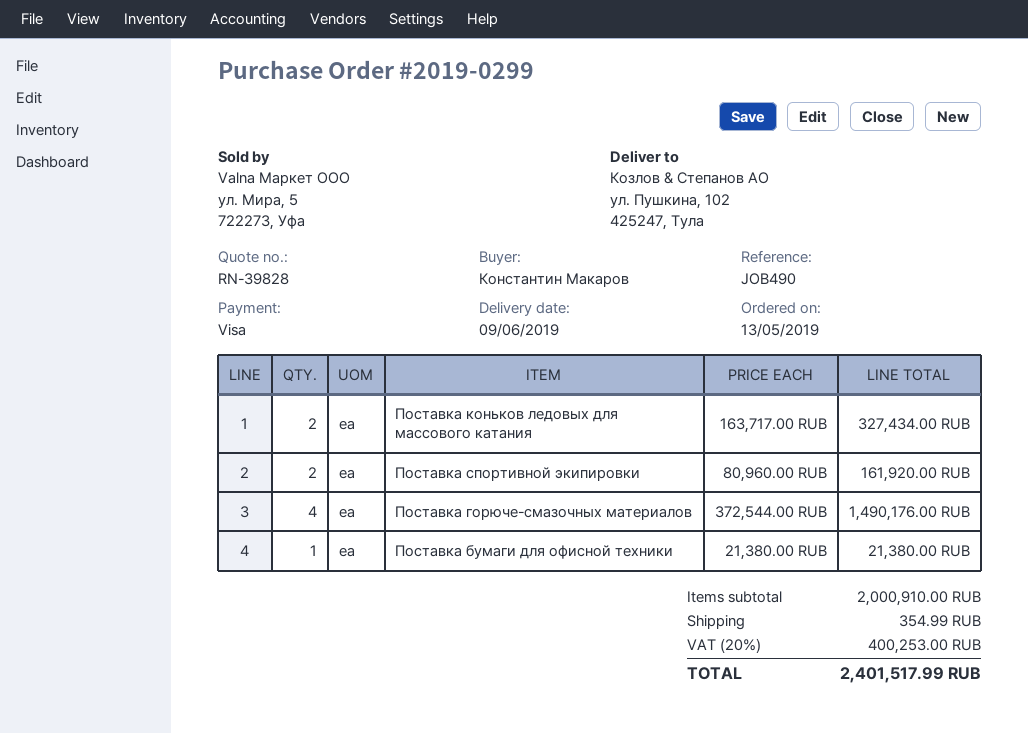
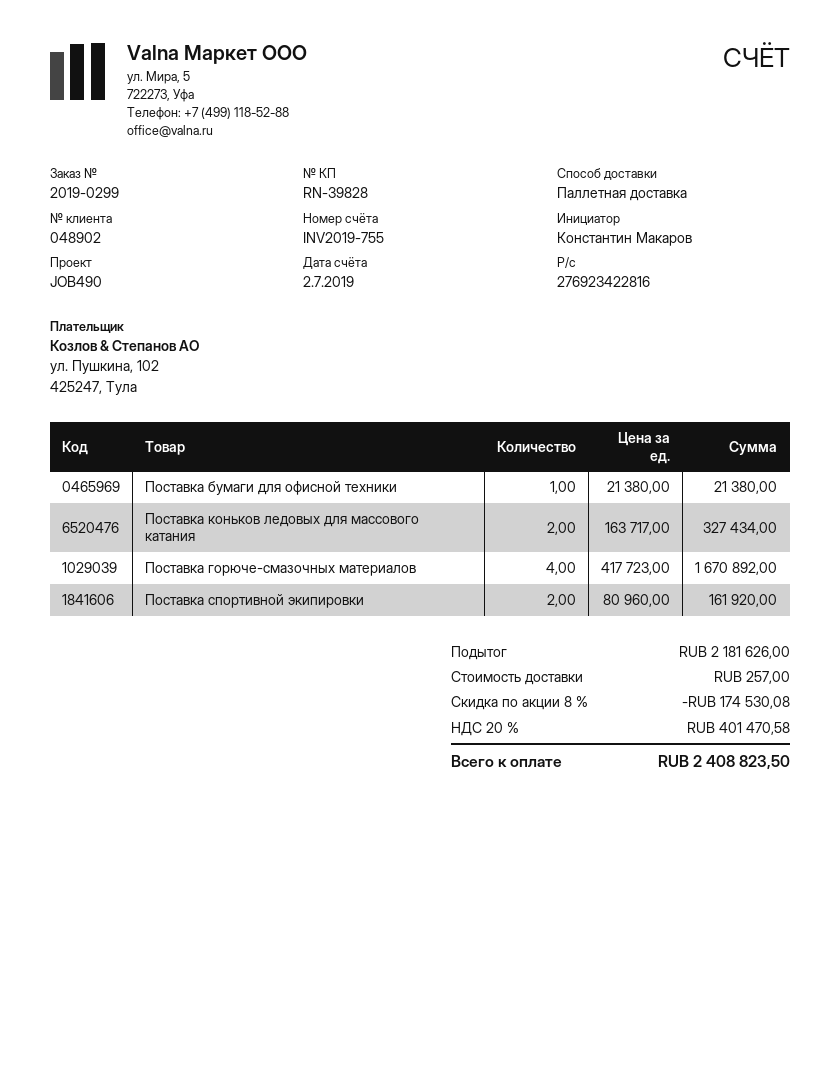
Поставка горюче-смазочных материалов: 4 x 372544.00 = 1490176.00 -> 4 x 417723.00 = 1670892.00
subtotal: 2000910.00 -> 2181626.00
discount: none -> 8% = 174530.08
shipping: 354.99 -> 257.00
tax: 20% = 400253.00 -> 20% = 401470.58
total: 2401517.99 -> 2408823.50

